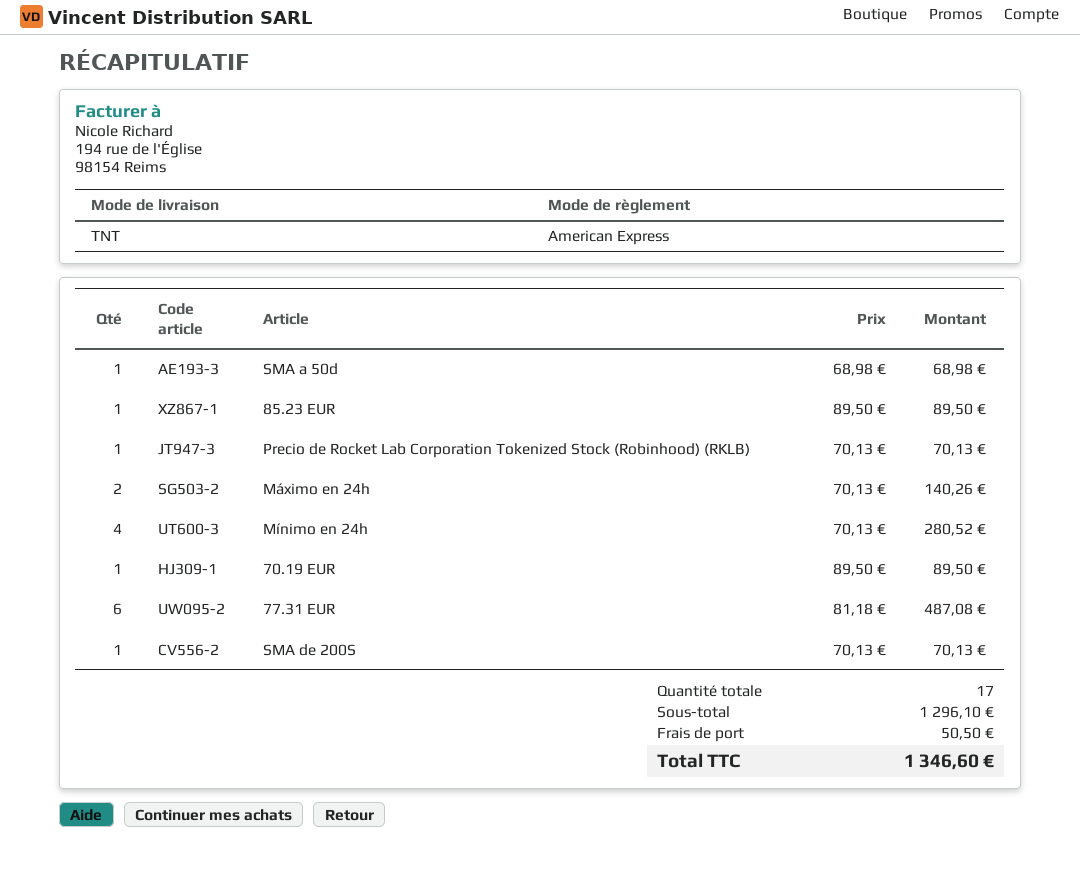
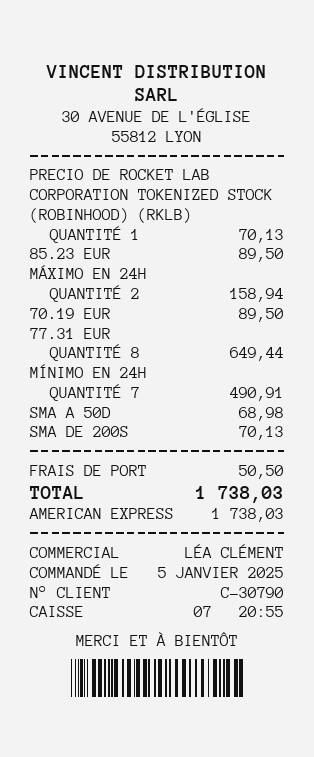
Máximo en 24h: 2 for 140.26 -> 2 for 158.94
Mínimo en 24h: 4 for 280.52 -> 7 for 490.91
77.31 EUR: 6 for 487.08 -> 8 for 649.44
total: 1346.60 -> 1738.03

